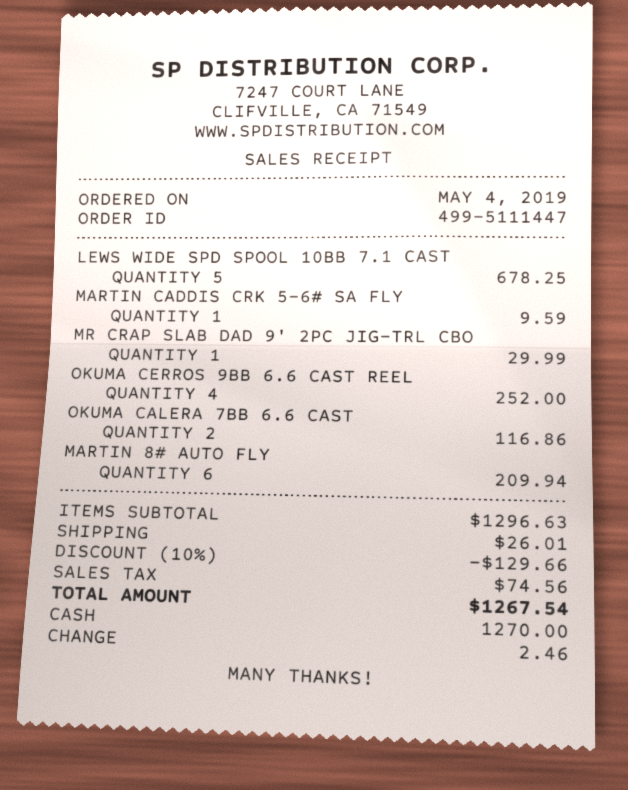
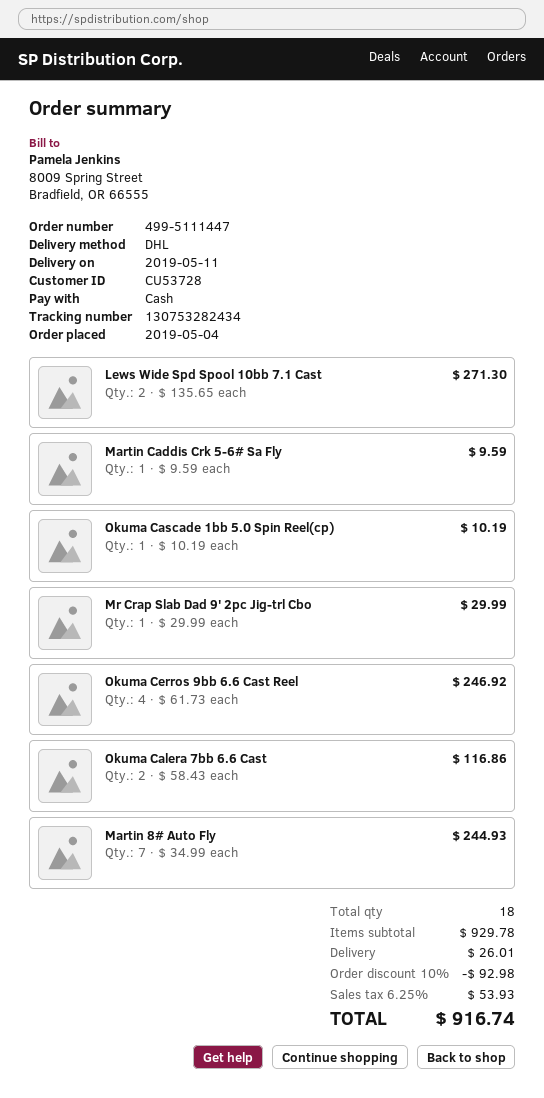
LEWS WIDE SPD SPOOL 10BB 7.1 CAST: 5 for 678.25 -> 2 for 271.30
OKUMA CERROS 9BB 6.6 CAST REEL: 4 for 252.00 -> 4 for 246.92
MARTIN 8# AUTO FLY: 6 for 209.94 -> 7 for 244.93
Okuma Cascade 1bb 5.0 Spin Reel(cp): none -> 1 for 10.19
subtotal: 1296.63 -> 929.78
discount: 10% = 129.66 -> 10% = 92.98
tax: 74.56 -> 53.93
total: 1267.54 -> 916.74

